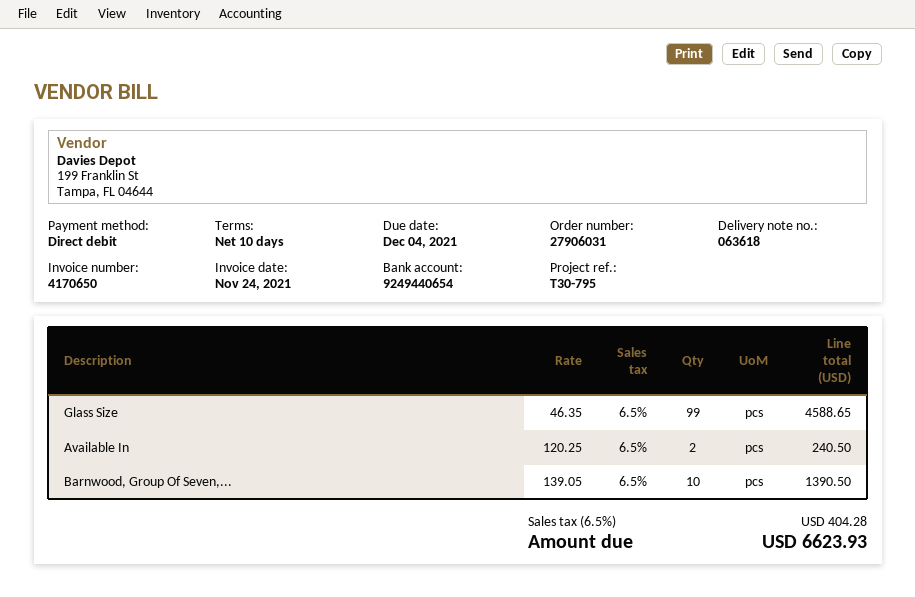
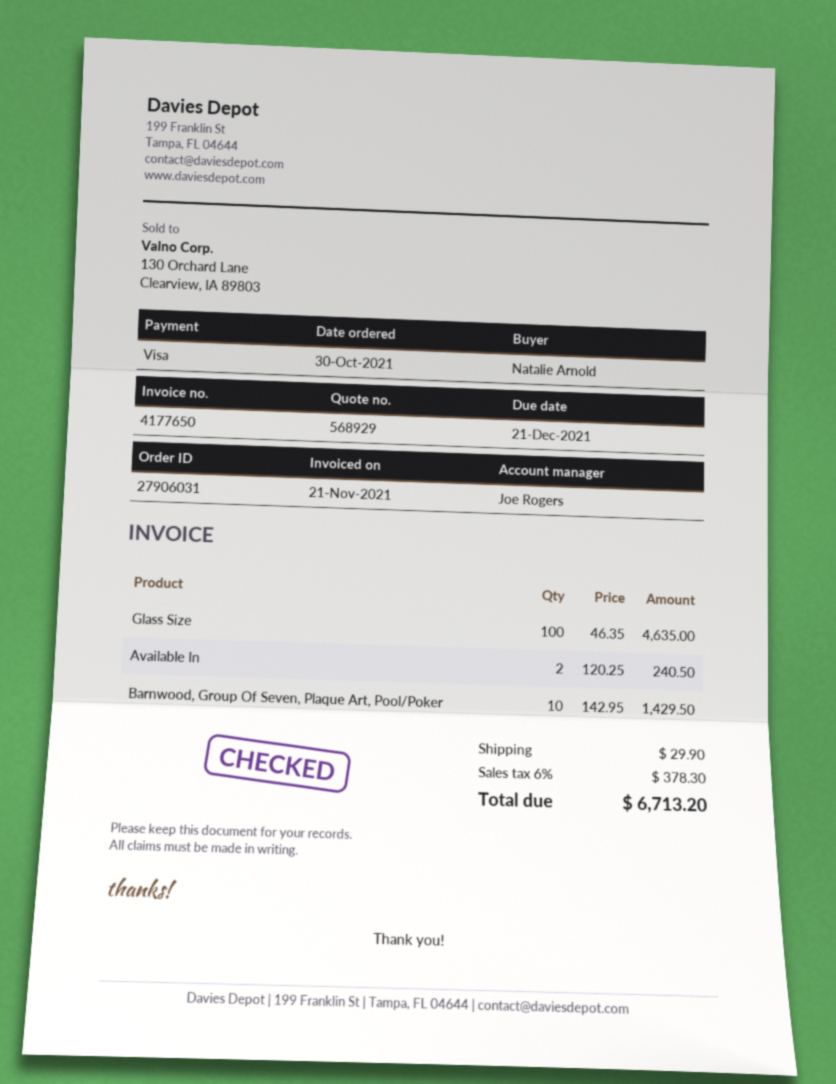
invoice number: 4170650 -> 4177650
invoice date: 2021-11-24 -> 2021-11-21
due date: 2021-12-04 -> 2021-12-21
payment method: direct debit -> Visa
Glass Size: 99 x 46.35 = 4588.65 -> 100 x 46.35 = 4635.00
Barnwood, Group Of Seven,...: 10 x 139.05 = 1390.50 -> 10 x 142.95 = 1429.50
shipping: none -> 29.90
tax: 6.5% = 404.28 -> 6% = 378.30
total: 6623.93 -> 6713.20

